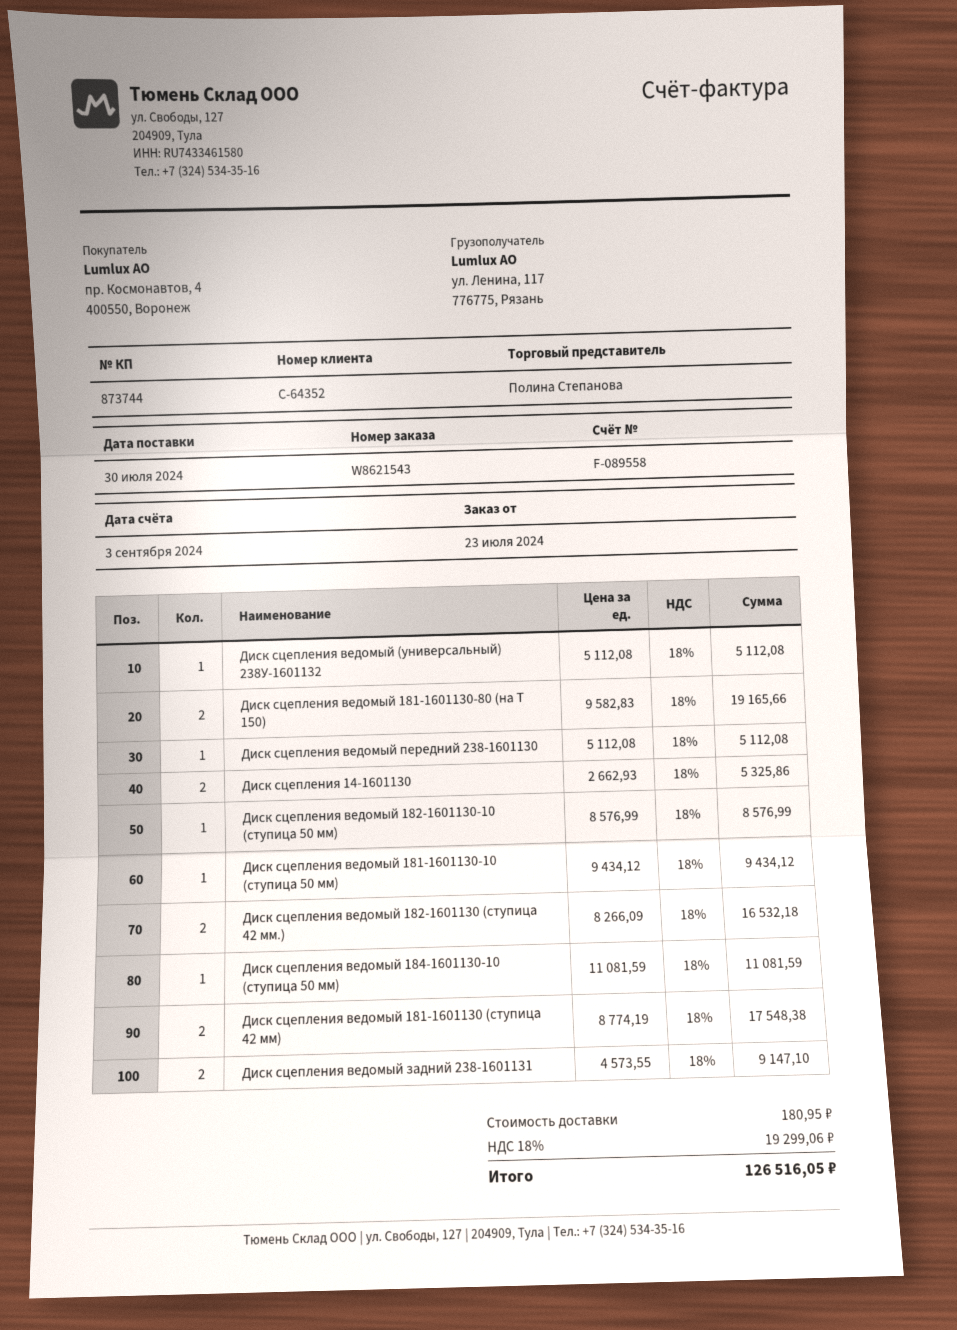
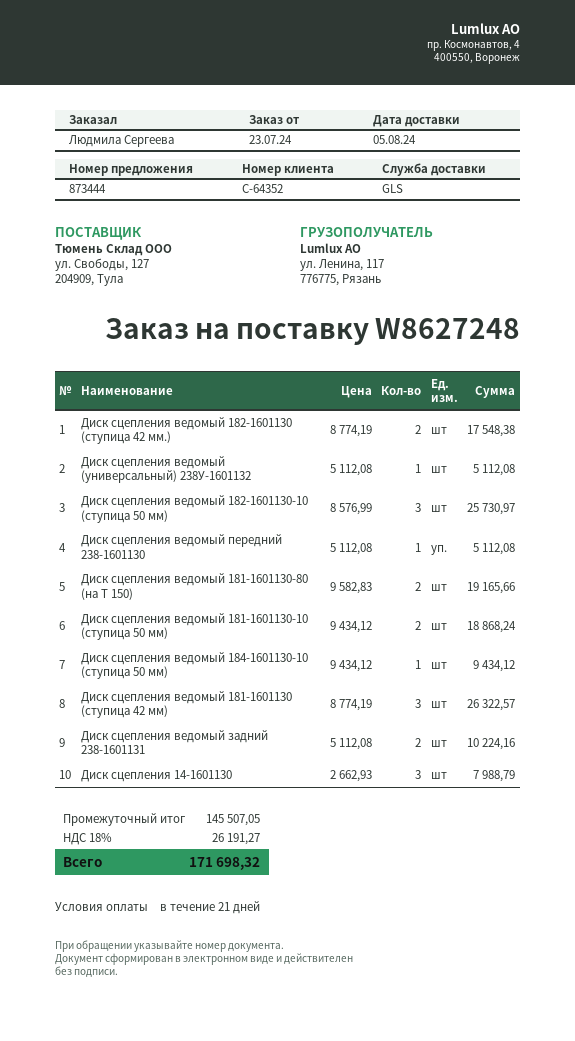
quote number: 873744 -> 873444
order number: W8621543 -> W8627248
delivery date: 2024-07-30 -> 2024-08-05
Диск сцепления 14-1601130: 2 x 2662.93 = 5325.86 -> 3 x 2662.93 = 7988.79
Диск сцепления ведомый 182-1601130-10 (ступица 50 мм): 1 x 8576.99 = 8576.99 -> 3 x 8576.99 = 25730.97
Диск сцепления ведомый 181-1601130-10 (ступица 50 мм): 1 x 9434.12 = 9434.12 -> 2 x 9434.12 = 18868.24
Диск сцепления ведомый 182-1601130 (ступица 42 мм.): 2 x 8266.09 = 16532.18 -> 2 x 8774.19 = 17548.38
Диск сцепления ведомый 184-1601130-10 (ступица 50 мм): 1 x 11081.59 = 11081.59 -> 1 x 9434.12 = 9434.12
Диск сцепления ведомый 181-1601130 (ступица 42 мм): 2 x 8774.19 = 17548.38 -> 3 x 8774.19 = 26322.57
Диск сцепления ведомый задний 238-1601131: 2 x 4573.55 = 9147.10 -> 2 x 5112.08 = 10224.16
shipping: 180.95 -> none
tax: 18% = 19299.06 -> 18% = 26191.27
total: 126516.05 -> 171698.32

